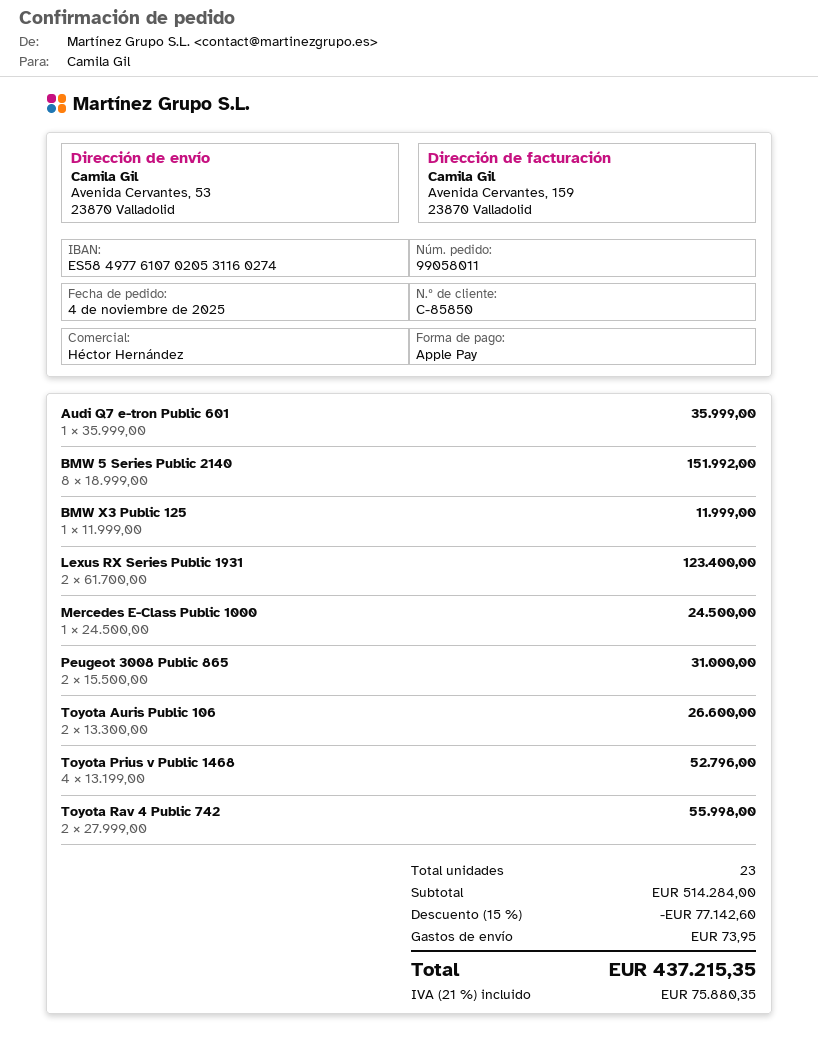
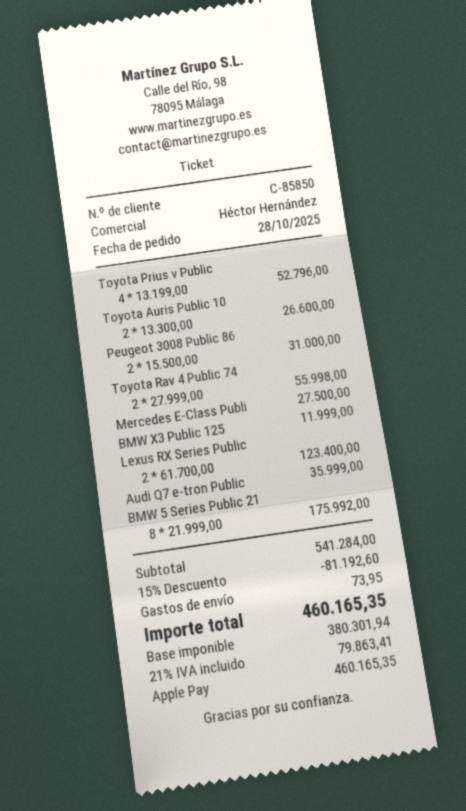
order date: 2025-11-04 -> 2025-10-28
BMW 5 Series Public 2140: 8 x 18999.00 = 151992.00 -> 8 x 21999.00 = 175992.00
Mercedes E-Class Public 1000: 1 x 24500.00 = 24500.00 -> 1 x 27500.00 = 27500.00
subtotal: 514284.00 -> 541284.00
discount: 15% = 77142.60 -> 15% = 81192.60
tax: 21% = 75880.35 -> 21% = 79863.41
total: 437215.35 -> 460165.35

